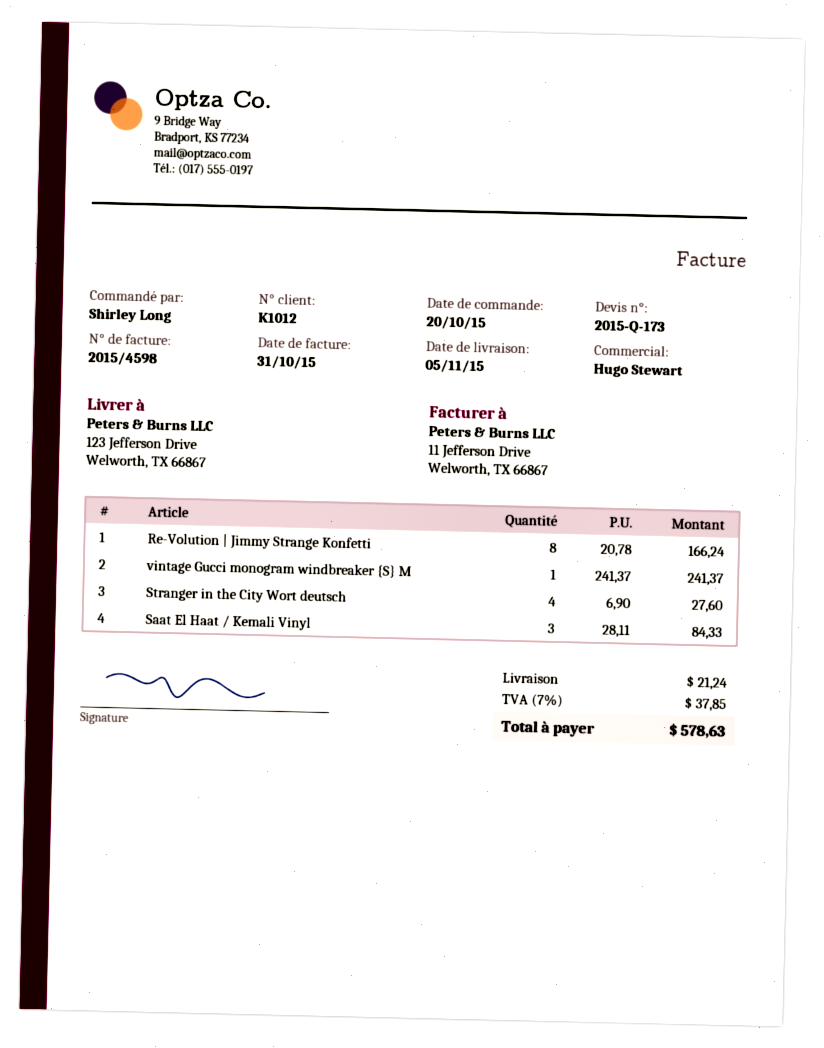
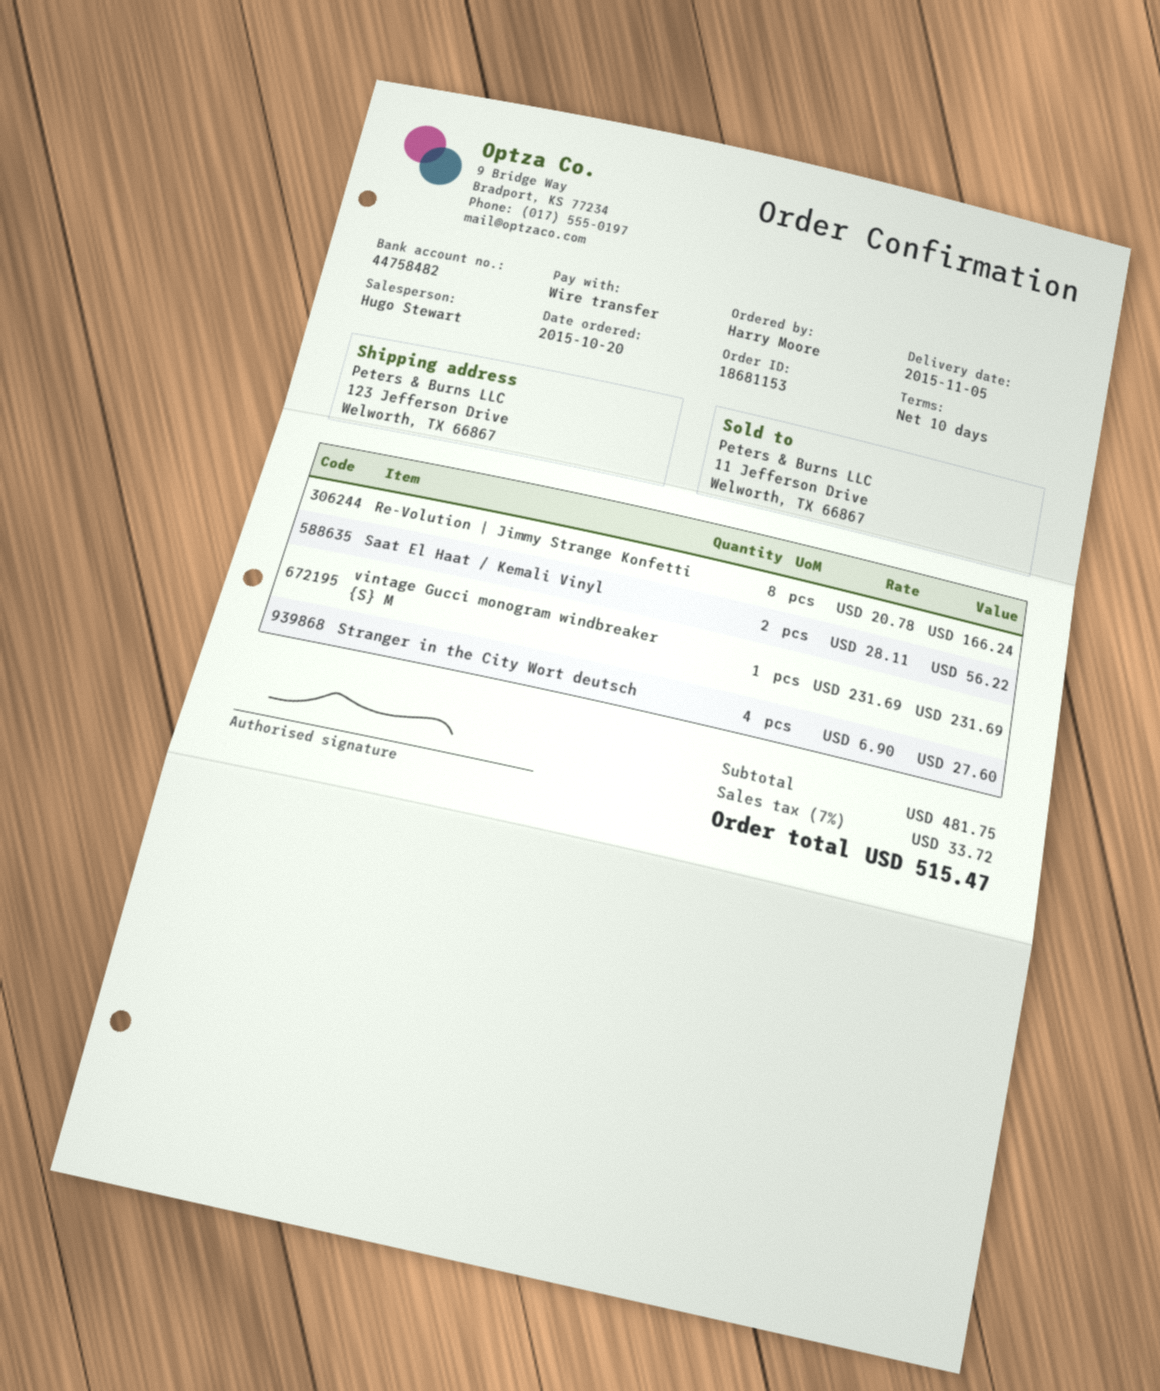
ordered by: Shirley Long -> Harry Moore
vintage Gucci monogram windbreaker {S} M: 1 x 241.37 = 241.37 -> 1 x 231.69 = 231.69
Saat El Haat / Kemali Vinyl: 3 x 28.11 = 84.33 -> 2 x 28.11 = 56.22
shipping: 21.24 -> none
tax: 7% = 37.85 -> 7% = 33.72
total: 578.63 -> 515.47

